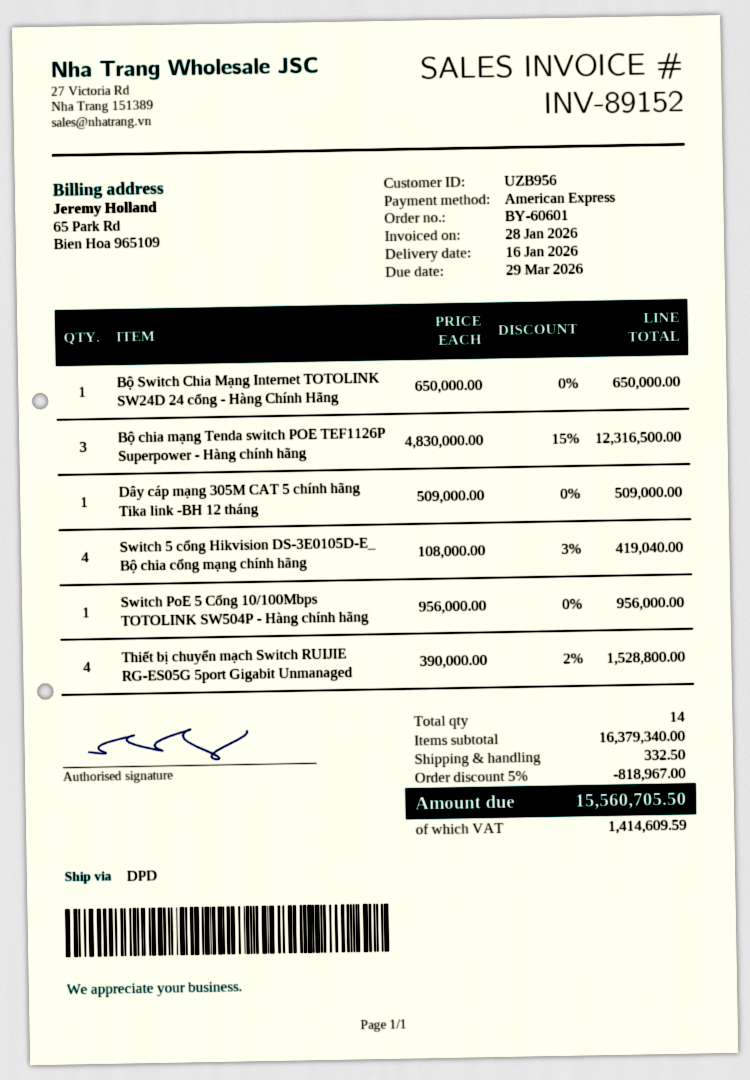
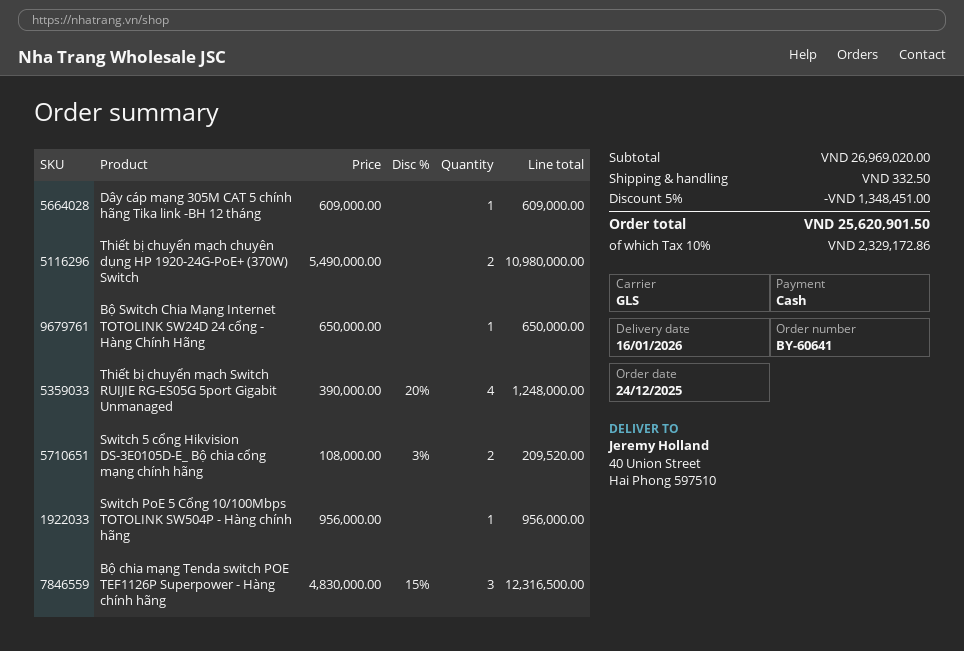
order number: BY-60601 -> BY-60641
payment method: American Express -> cash
shipping method: DPD -> GLS
Dây cáp mạng 305M CAT 5 chính hãng Tika link -BH 12 tháng: 1 x 509000.00 = 509000.00 -> 1 x 609000.00 = 609000.00
Switch 5 cổng Hikvision DS-3E0105D-E_ Bộ chia cổng mạng chính hãng: 4 x 108000.00 - 3% = 419040.00 -> 2 x 108000.00 - 3% = 209520.00
Thiết bị chuyển mạch Switch RUIJIE RG-ES05G 5port Gigabit Unmanaged: 4 x 390000.00 - 2% = 1528800.00 -> 4 x 390000.00 - 20% = 1248000.00
Thiết bị chuyển mạch chuyên dụng HP 1920-24G-PoE+ (370W) Switch: none -> 2 x 5490000.00 = 10980000.00
subtotal: 16379340.00 -> 26969020.00
discount: 5% = 818967.00 -> 5% = 1348451.00
tax: 1414609.59 -> 2329172.86
total: 15560705.50 -> 25620901.50

